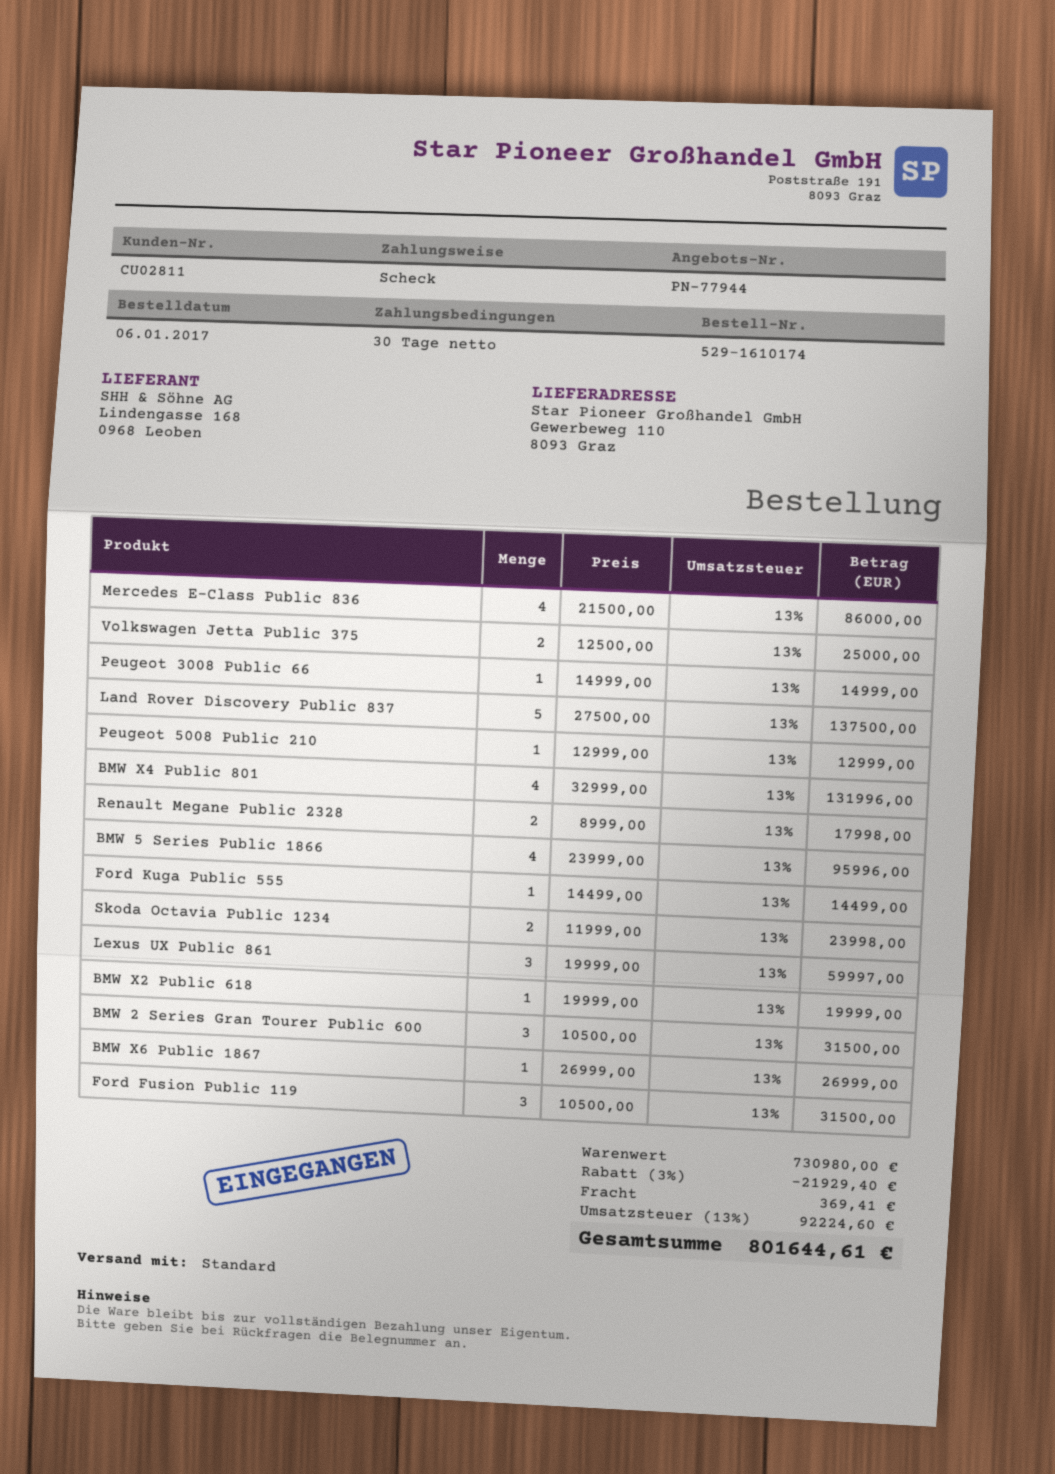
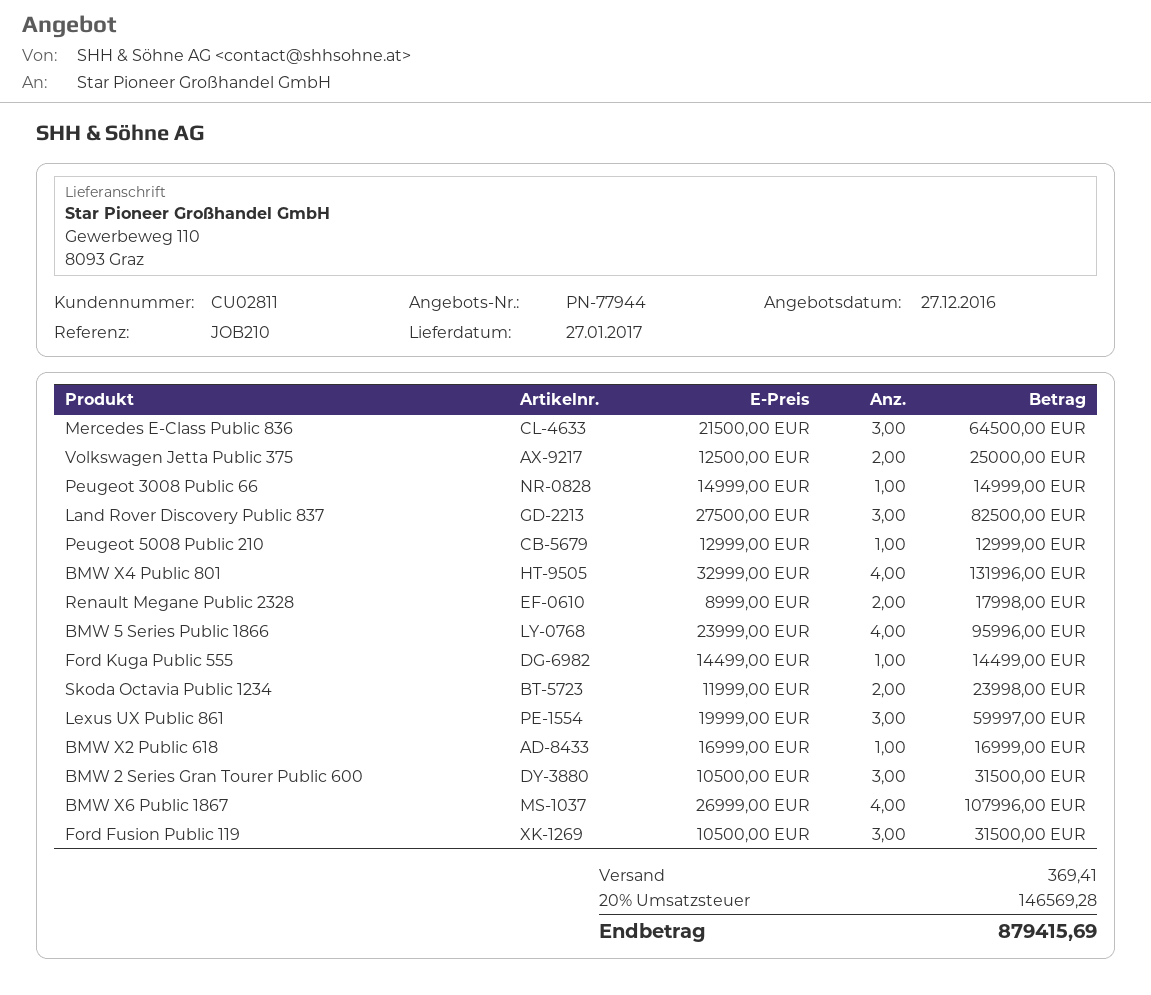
Mercedes E-Class Public 836: 4 x 21500.00 = 86000.00 -> 3 x 21500.00 = 64500.00
Land Rover Discovery Public 837: 5 x 27500.00 = 137500.00 -> 3 x 27500.00 = 82500.00
BMW X2 Public 618: 1 x 19999.00 = 19999.00 -> 1 x 16999.00 = 16999.00
BMW X6 Public 1867: 1 x 26999.00 = 26999.00 -> 4 x 26999.00 = 107996.00
discount: 3% = 21929.40 -> none
tax: 13% = 92224.60 -> 20% = 146569.28
total: 801644.61 -> 879415.69

